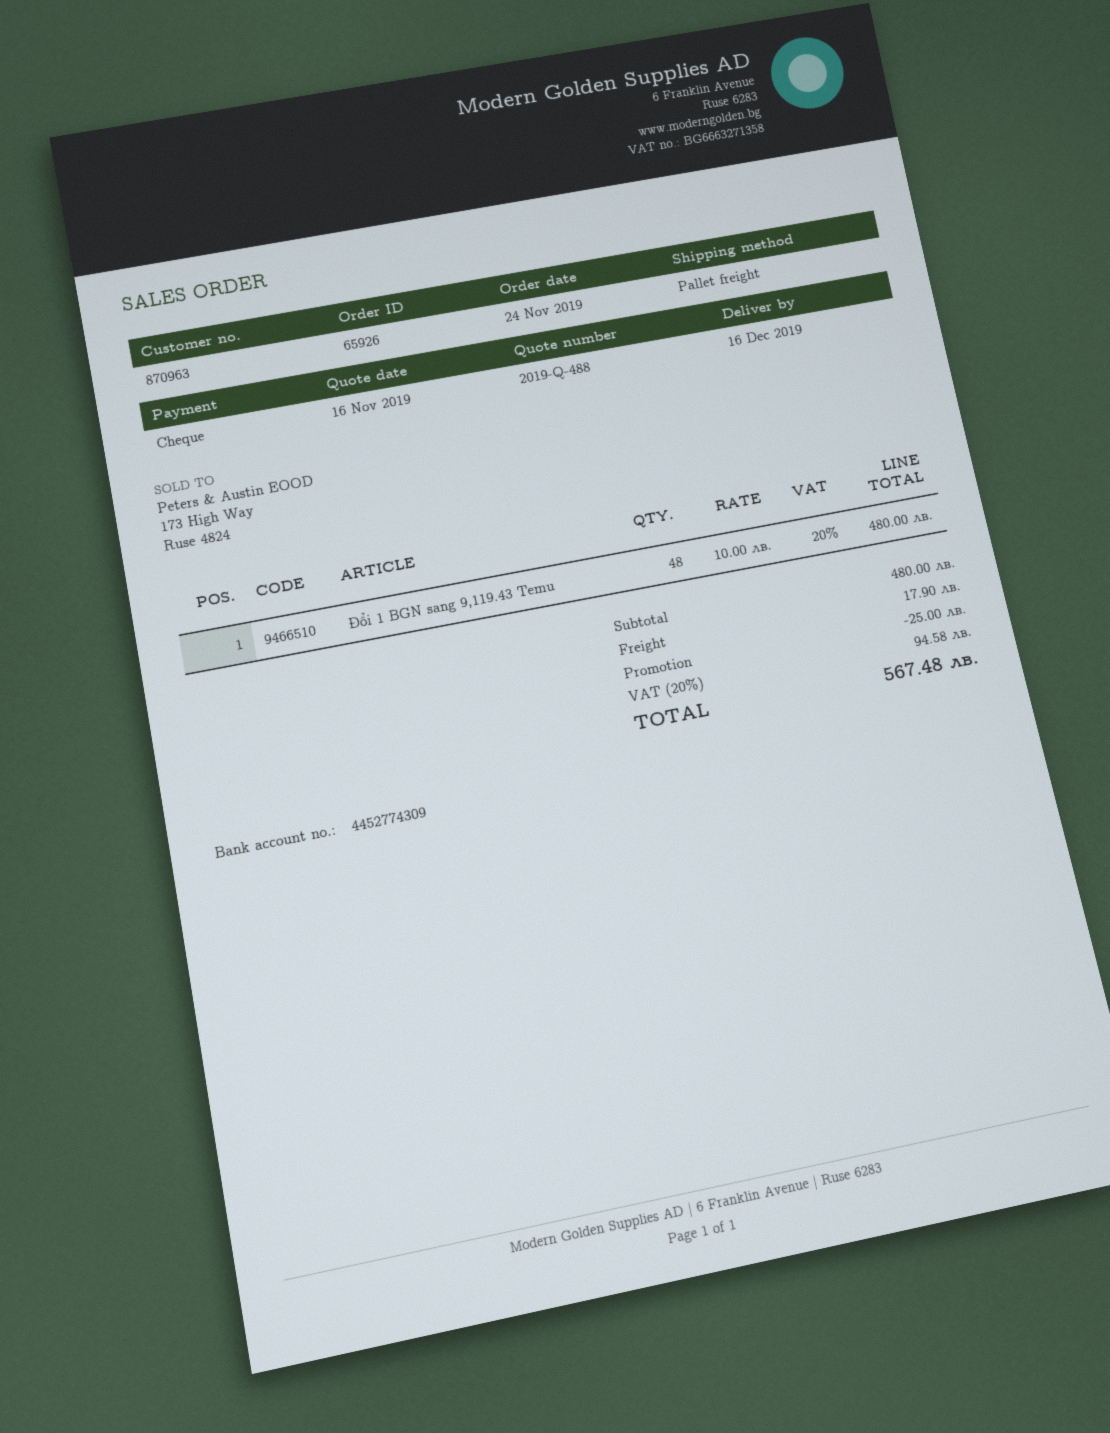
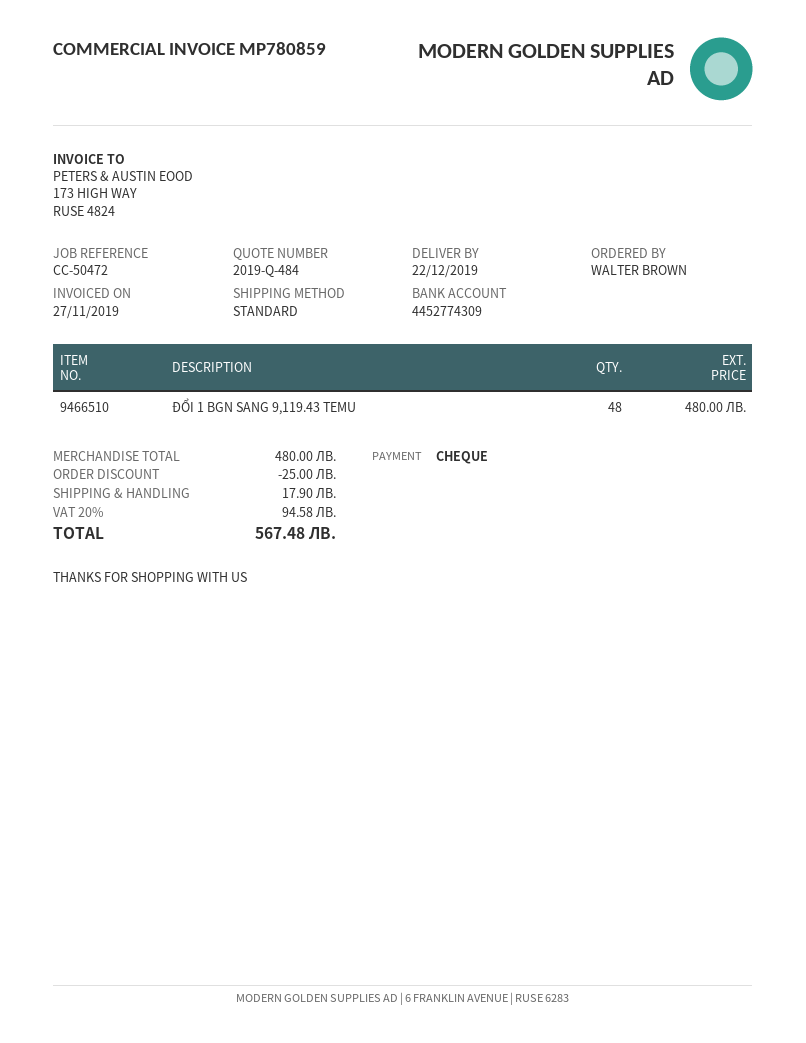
quote number: 2019-Q-488 -> 2019-Q-484
delivery date: 2019-12-16 -> 2019-12-22
shipping method: pallet freight -> standard

